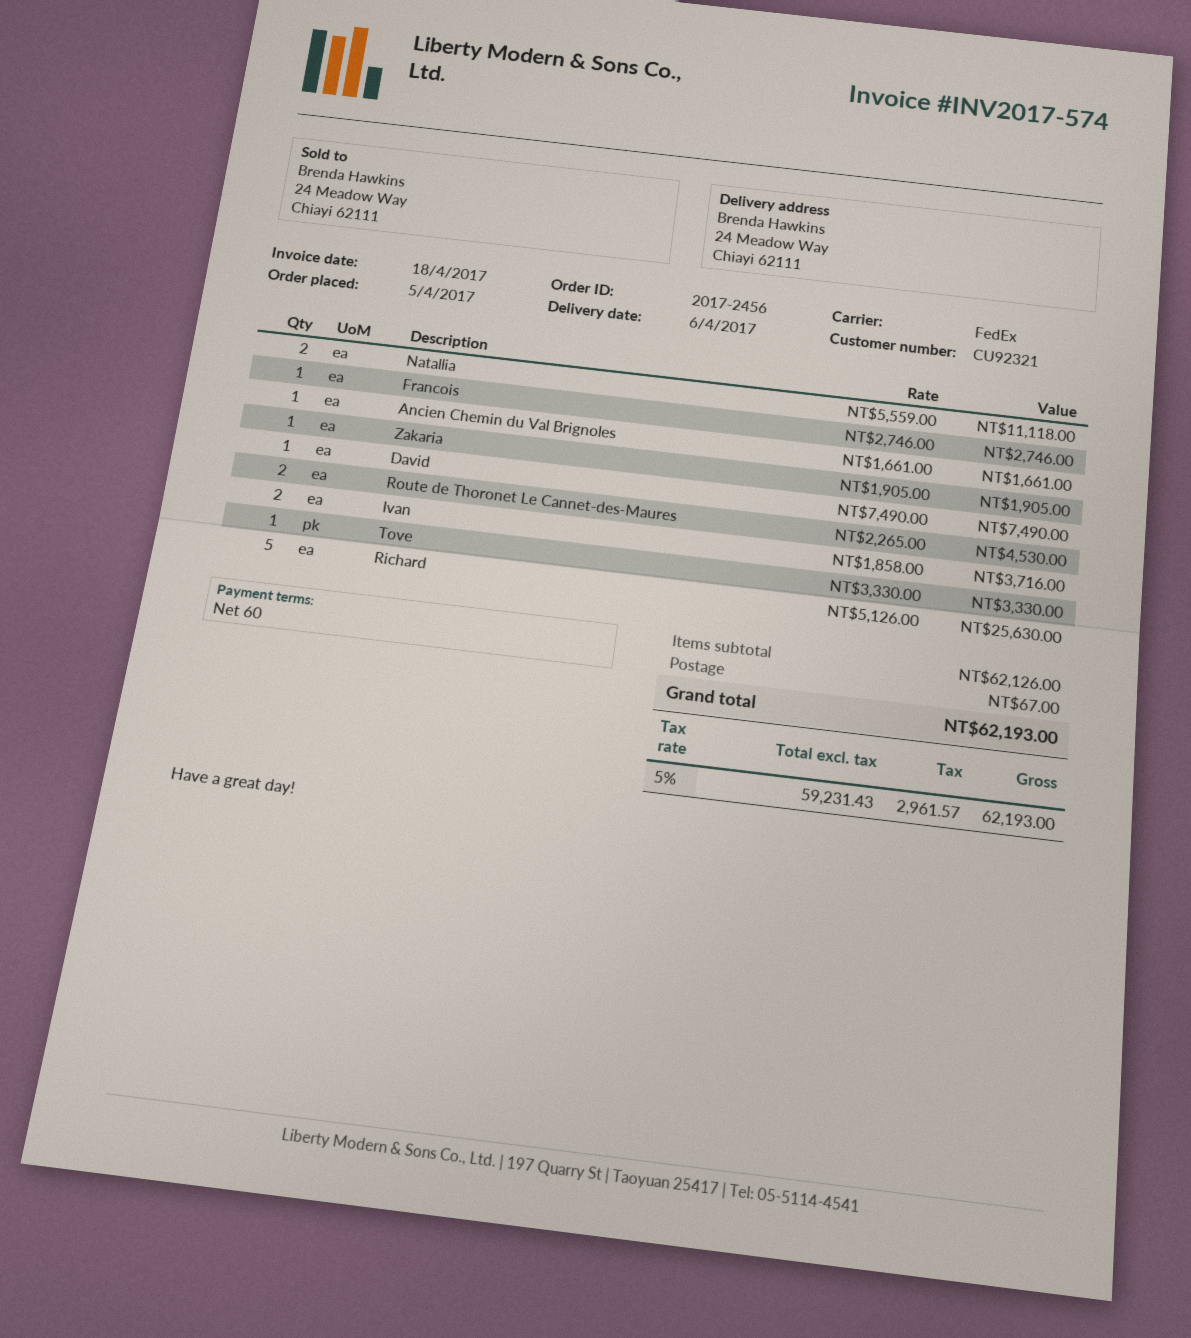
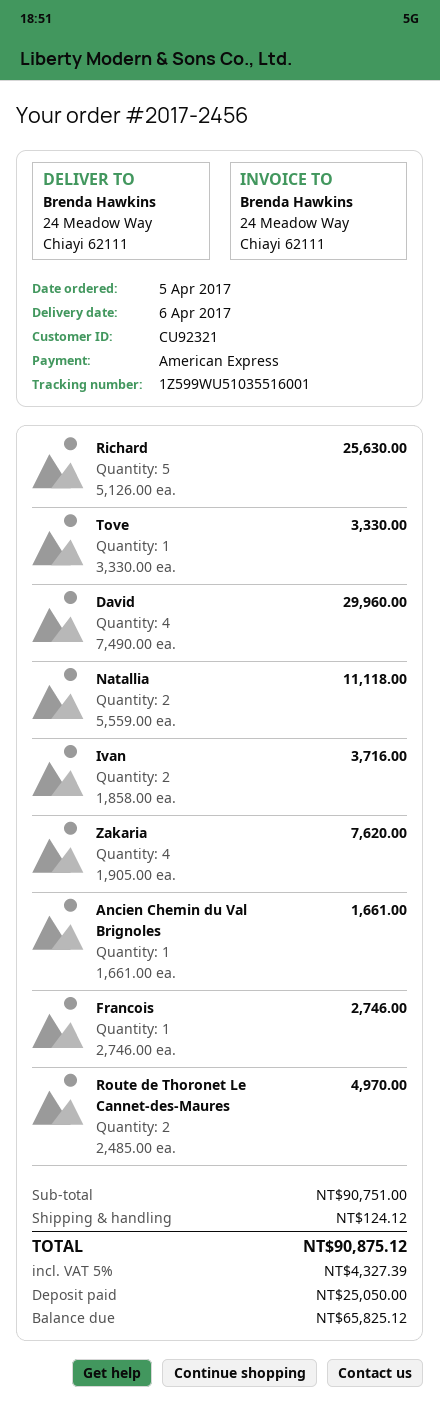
Zakaria: 1 x 1905.00 = 1905.00 -> 4 x 1905.00 = 7620.00
David: 1 x 7490.00 = 7490.00 -> 4 x 7490.00 = 29960.00
Route de Thoronet Le Cannet-des-Maures: 2 x 2265.00 = 4530.00 -> 2 x 2485.00 = 4970.00
subtotal: 62126.00 -> 90751.00
shipping: 67.00 -> 124.12
tax: 5% = 2961.57 -> 5% = 4327.39
total: 62193.00 -> 90875.12

